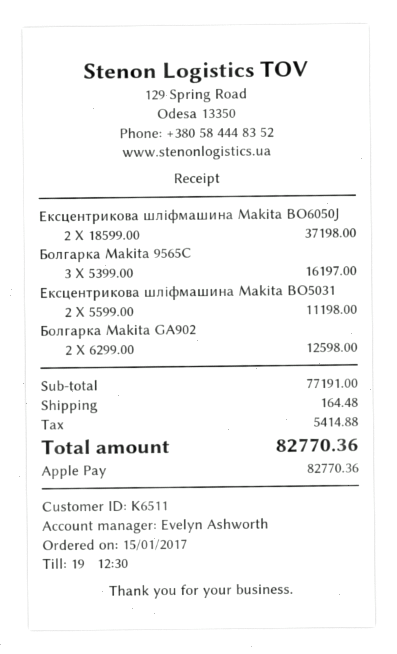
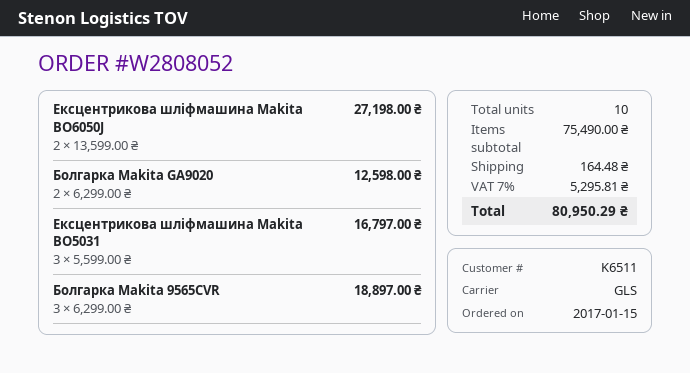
Ексцентрикова шліфмашина Makita BO6050J: 2 x 18599.00 = 37198.00 -> 2 x 13599.00 = 27198.00
Болгарка Makita 9565C: 3 x 5399.00 = 16197.00 -> 3 x 6299.00 = 18897.00
Ексцентрикова шліфмашина Makita BO5031: 2 x 5599.00 = 11198.00 -> 3 x 5599.00 = 16797.00
subtotal: 77191.00 -> 75490.00
tax: 5414.88 -> 5295.81
total: 82770.36 -> 80950.29

